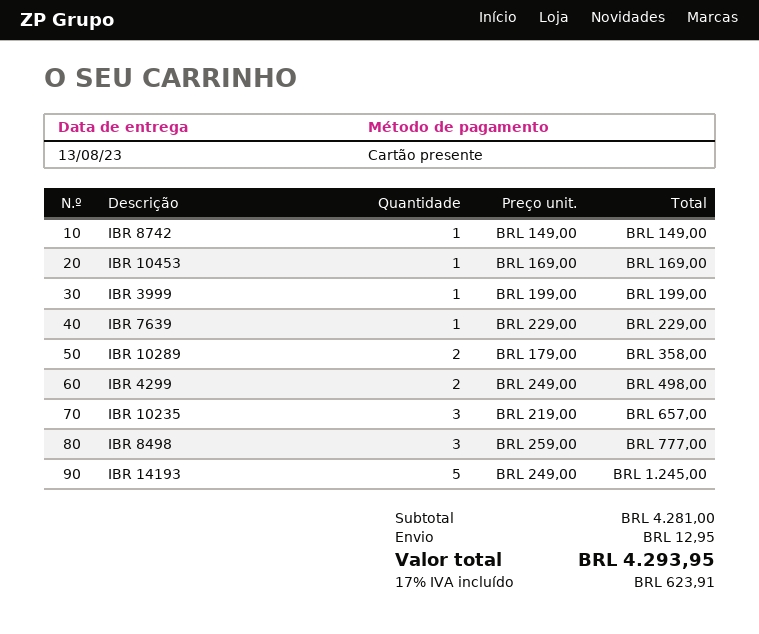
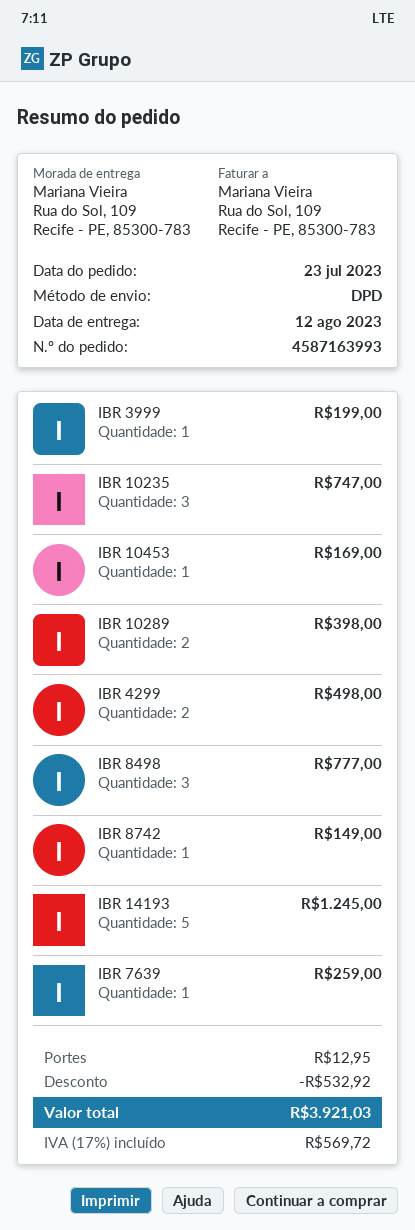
delivery date: 2023-08-13 -> 2023-08-12
IBR 7639: 1 for 229.00 -> 1 for 259.00
IBR 10289: 2 for 358.00 -> 2 for 398.00
IBR 10235: 3 for 657.00 -> 3 for 747.00
discount: none -> 532.92
tax: 17% = 623.91 -> 17% = 569.72
total: 4293.95 -> 3921.03

